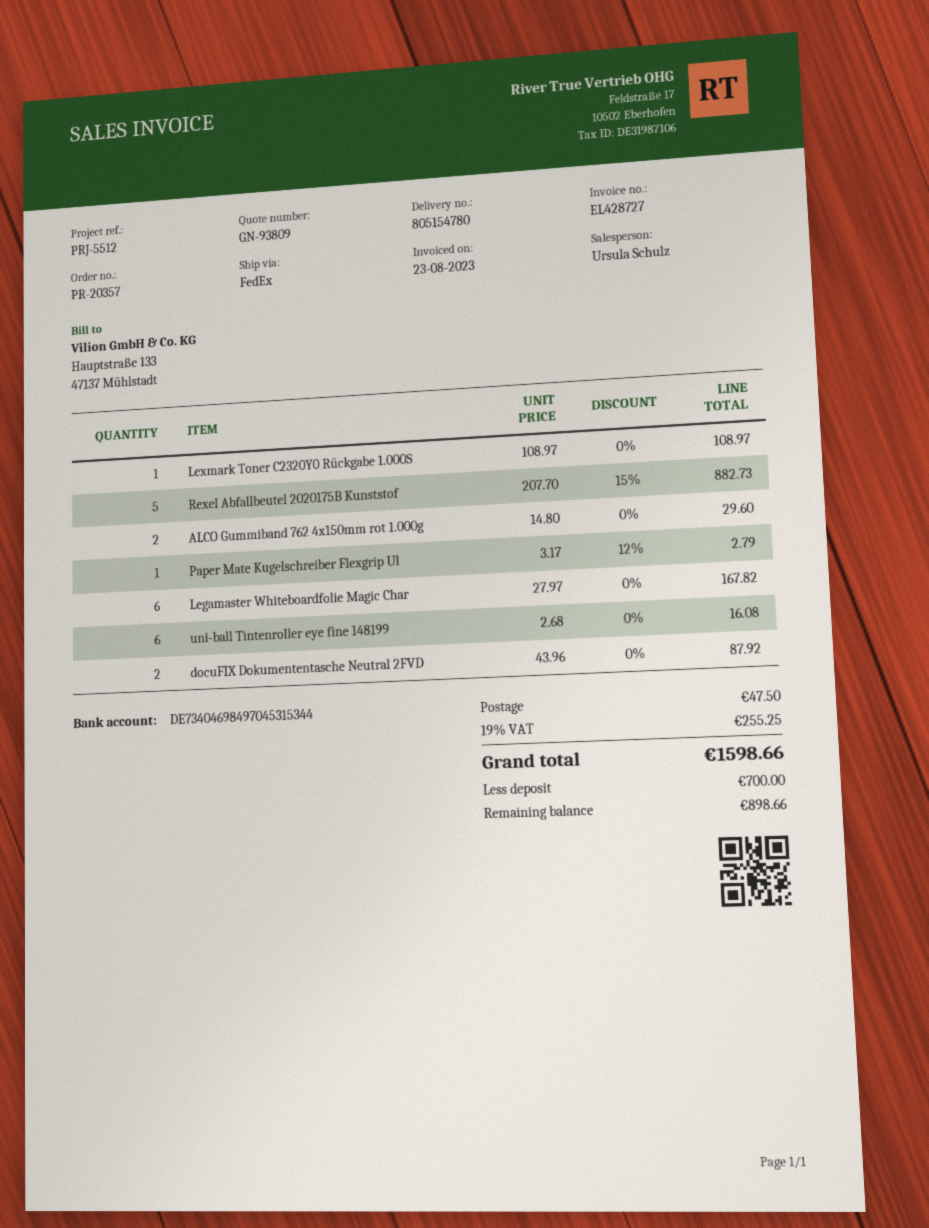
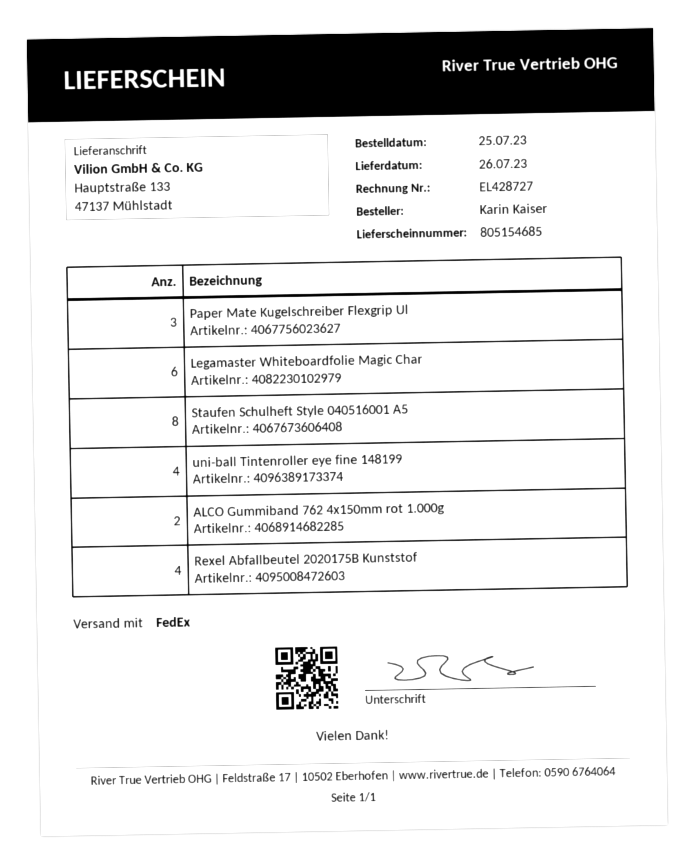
delivery note number: 805154780 -> 805154685
Lexmark Toner C2320Y0 Rückgabe 1.000S: 1 -> none
Rexel Abfallbeutel 2020175B Kunststof: 5 -> 4
Paper Mate Kugelschreiber Flexgrip Ul: 1 -> 3
uni-ball Tintenroller eye fine 148199: 6 -> 4
docuFIX Dokumententasche Neutral 2FVD: 2 -> none
Staufen Schulheft Style 040516001 A5: none -> 8

